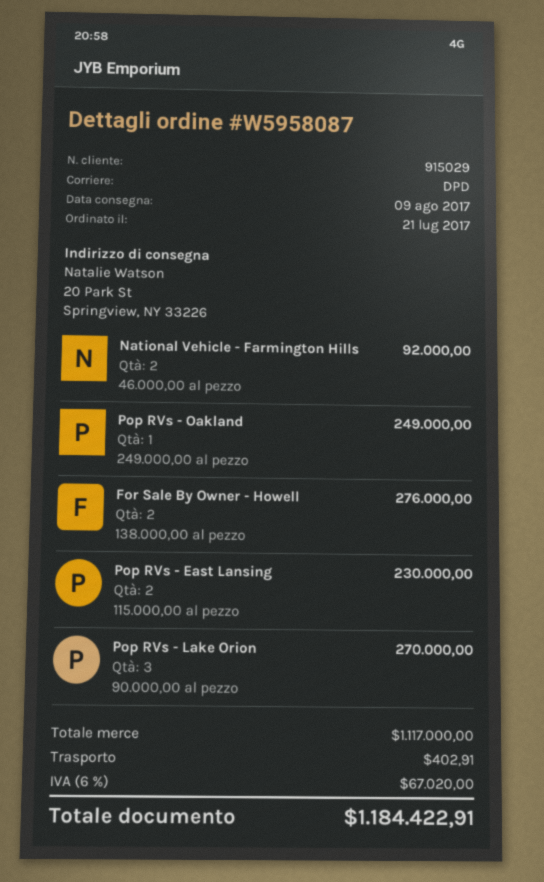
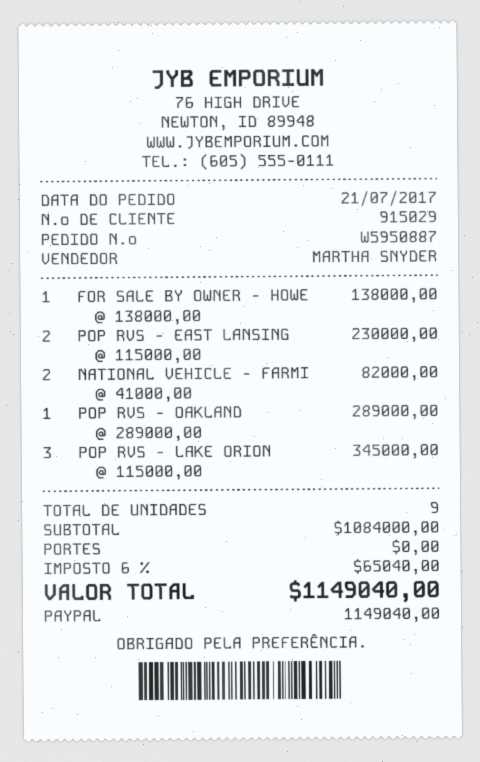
order number: W5958087 -> W5950887
National Vehicle - Farmington Hills: 2 x 46000.00 = 92000.00 -> 2 x 41000.00 = 82000.00
Pop RVs - Oakland: 1 x 249000.00 = 249000.00 -> 1 x 289000.00 = 289000.00
For Sale By Owner - Howell: 2 x 138000.00 = 276000.00 -> 1 x 138000.00 = 138000.00
Pop RVs - Lake Orion: 3 x 90000.00 = 270000.00 -> 3 x 115000.00 = 345000.00
subtotal: 1117000.00 -> 1084000.00
shipping: 402.91 -> 0.00
tax: 6% = 67020.00 -> 6% = 65040.00
total: 1184422.91 -> 1149040.00

